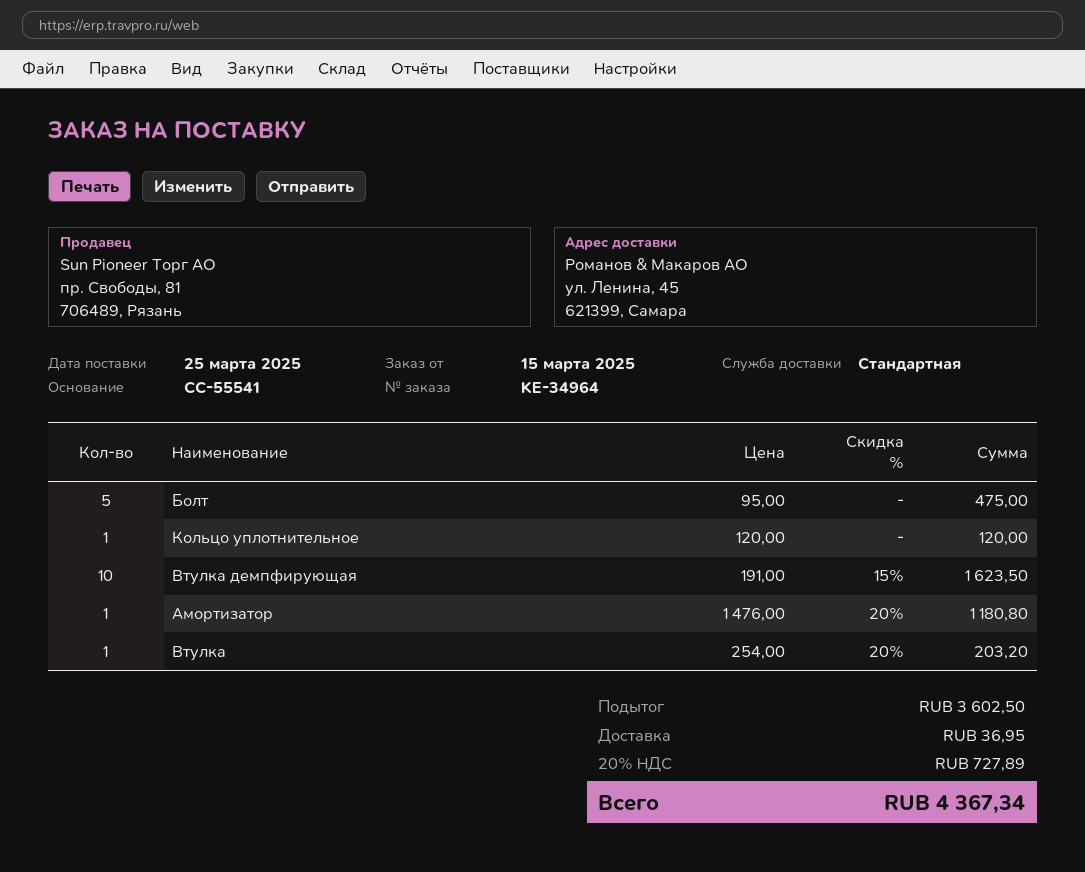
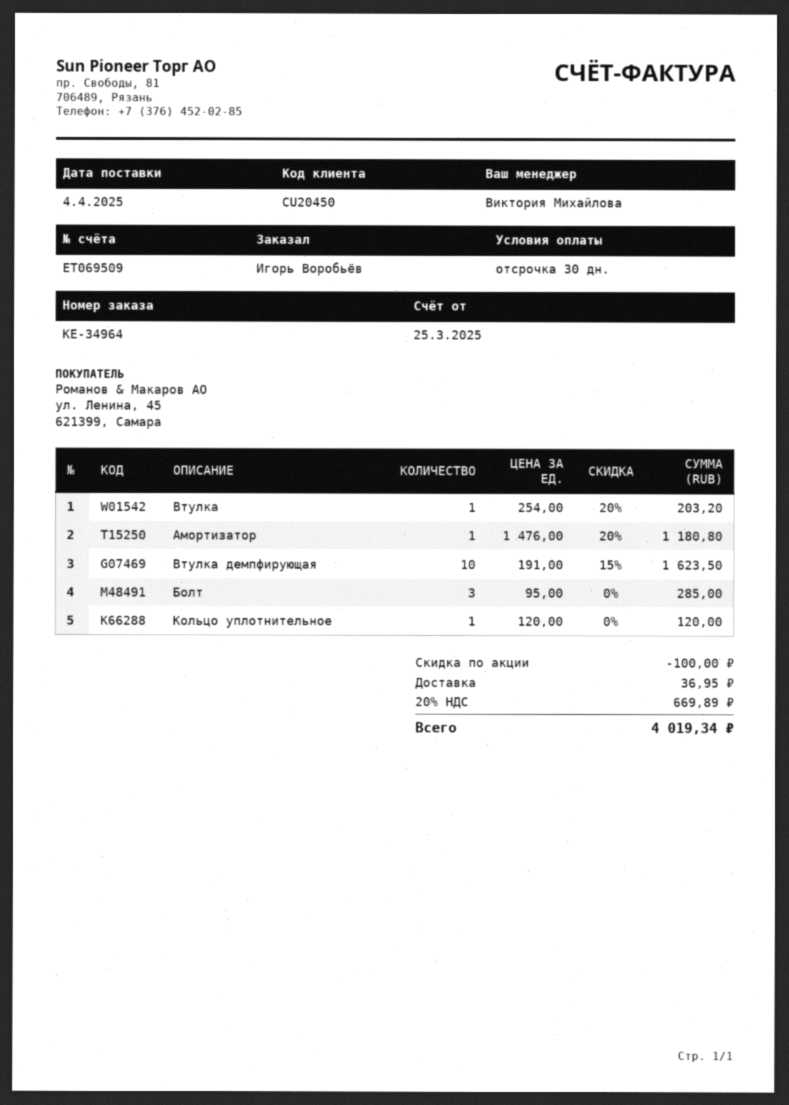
delivery date: 2025-03-25 -> 2025-04-04
Болт: 5 x 95.00 = 475.00 -> 3 x 95.00 = 285.00
discount: none -> 100.00
tax: 20% = 727.89 -> 20% = 669.89
total: 4367.34 -> 4019.34

